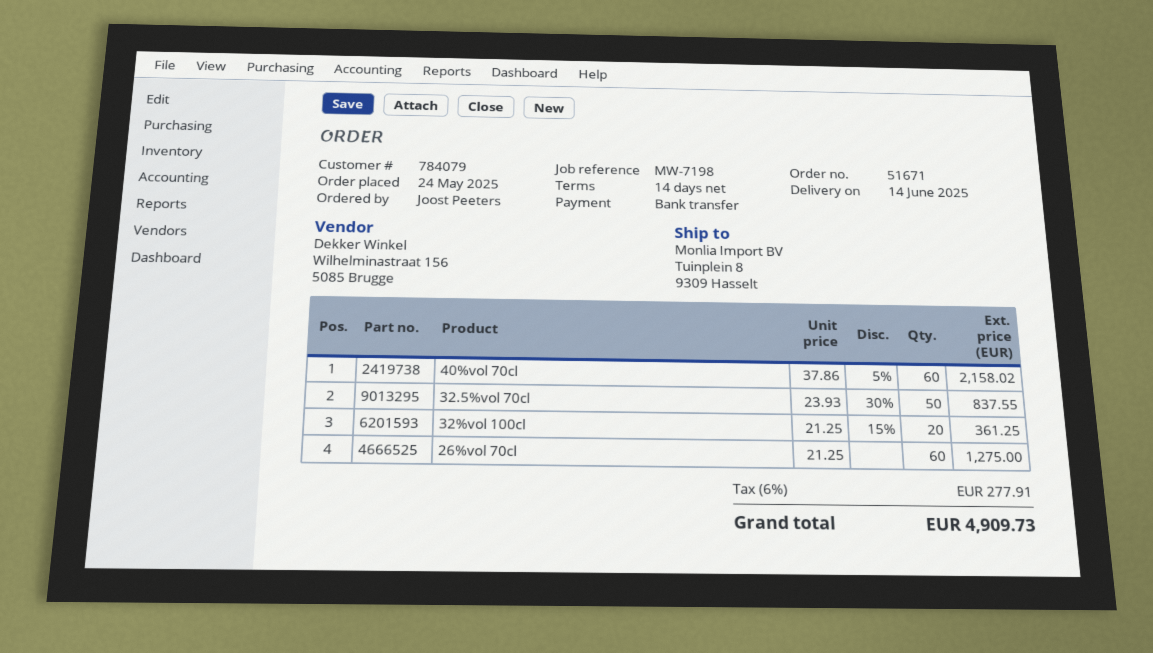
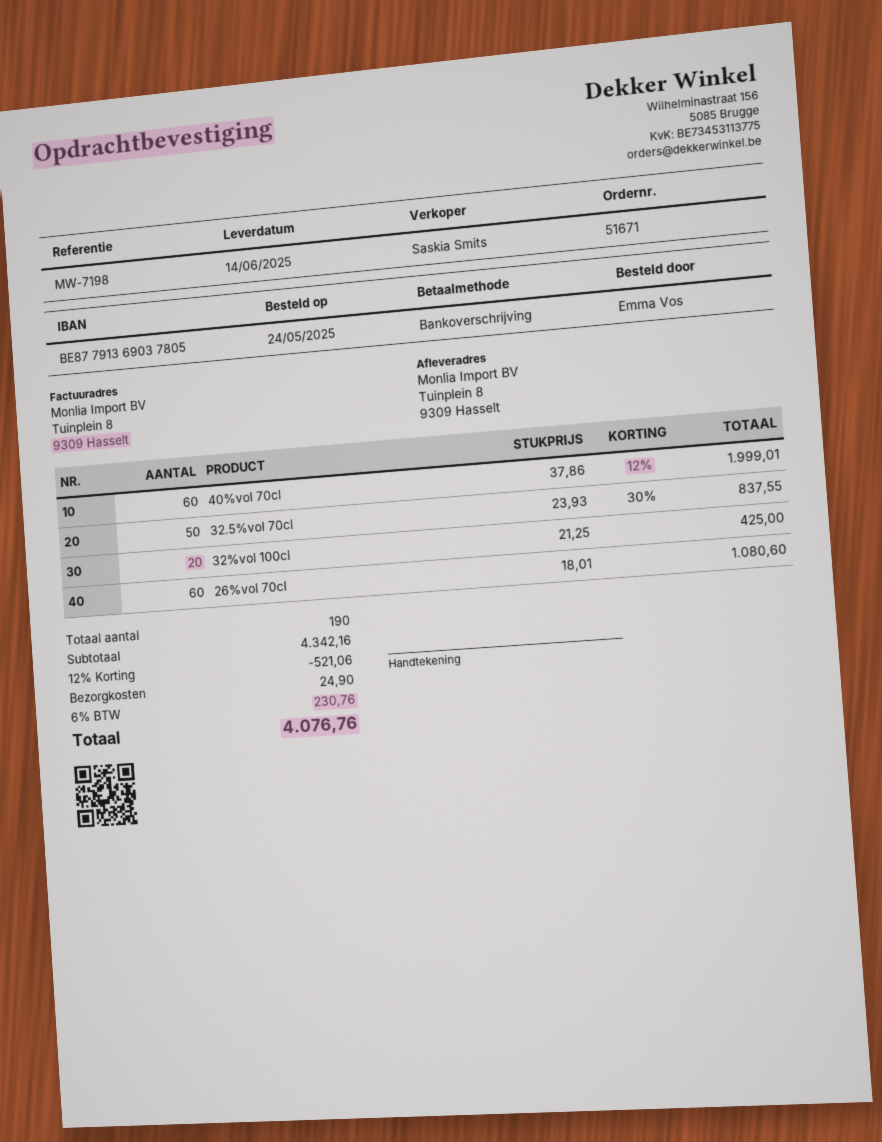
ordered by: Joost Peeters -> Emma Vos
40%vol 70cl: 60 x 37.86 - 5% = 2158.02 -> 60 x 37.86 - 12% = 1999.01
32%vol 100cl: 20 x 21.25 - 15% = 361.25 -> 20 x 21.25 = 425.00
26%vol 70cl: 60 x 21.25 = 1275.00 -> 60 x 18.01 = 1080.60
discount: none -> 12% = 521.06
shipping: none -> 24.90
tax: 6% = 277.91 -> 6% = 230.76
total: 4909.73 -> 4076.76

